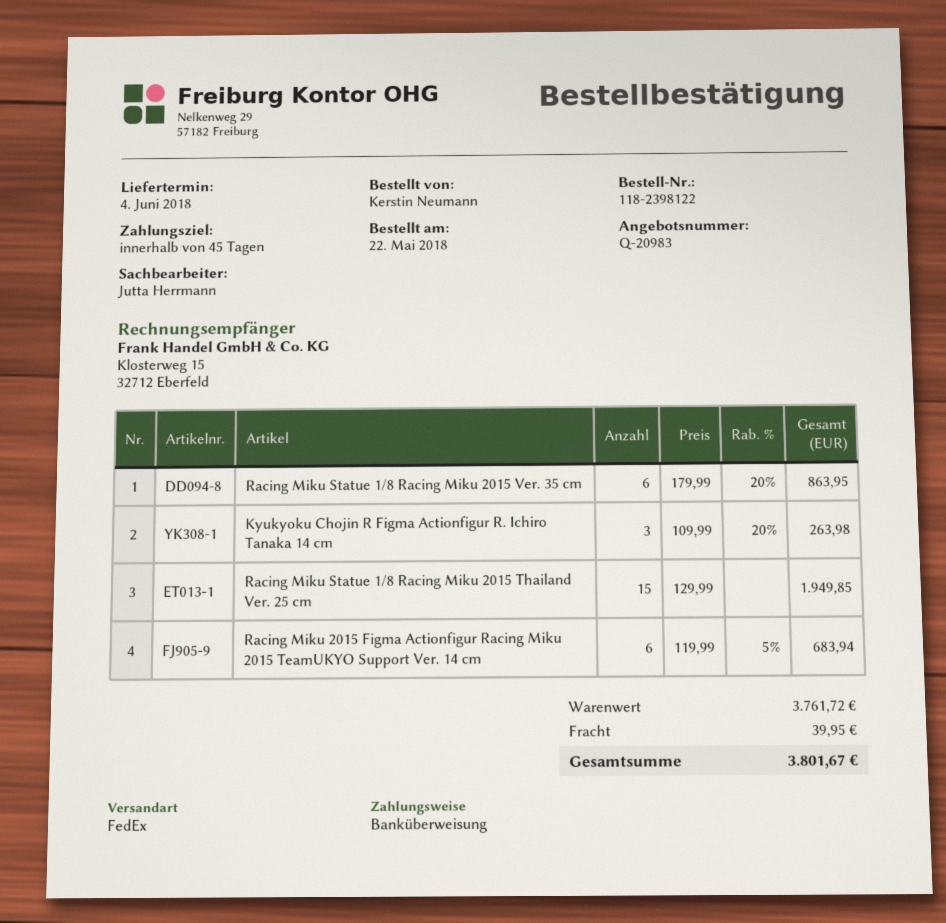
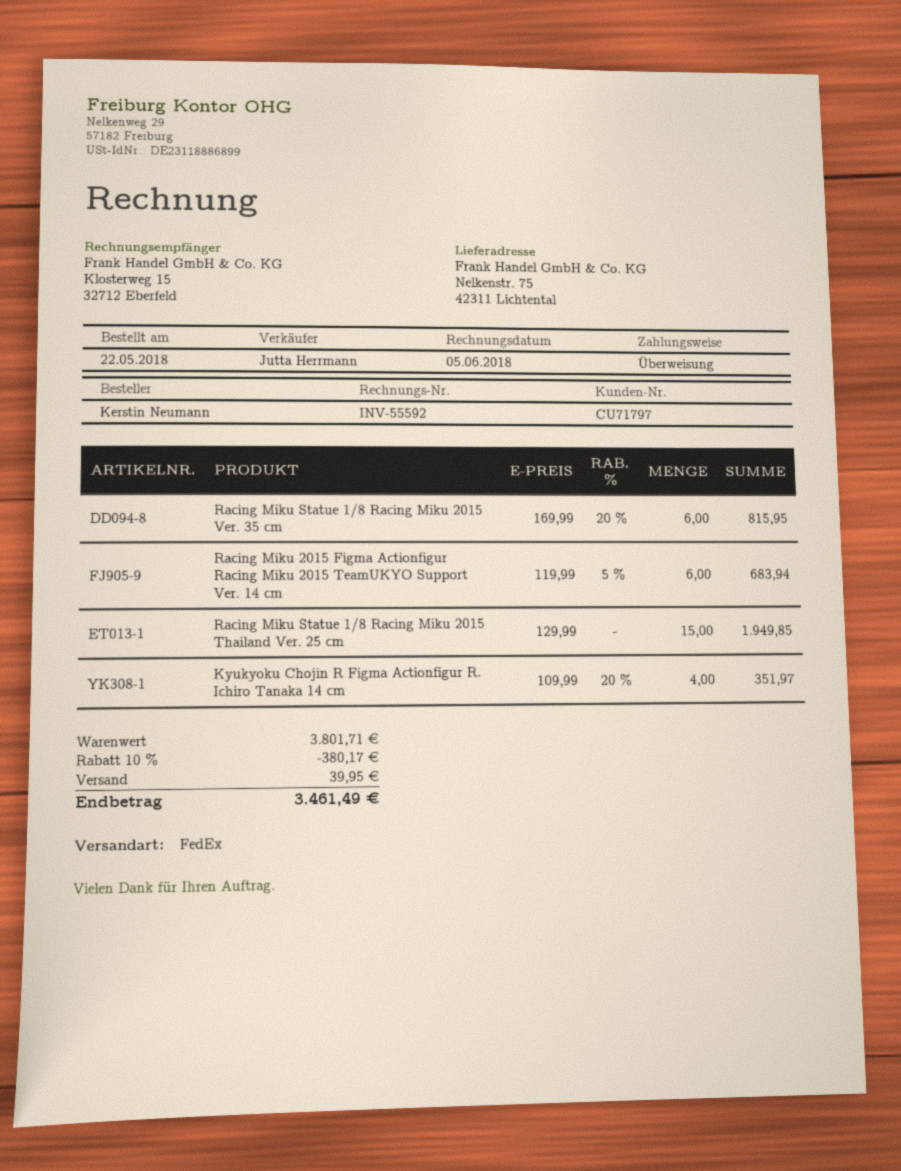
Racing Miku Statue 1/8 Racing Miku 2015 Ver. 35 cm: 6 x 179.99 - 20% = 863.95 -> 6 x 169.99 - 20% = 815.95
Kyukyoku Chojin R Figma Actionfigur R. Ichiro Tanaka 14 cm: 3 x 109.99 - 20% = 263.98 -> 4 x 109.99 - 20% = 351.97
subtotal: 3761.72 -> 3801.71
discount: none -> 10% = 380.17
total: 3801.67 -> 3461.49

